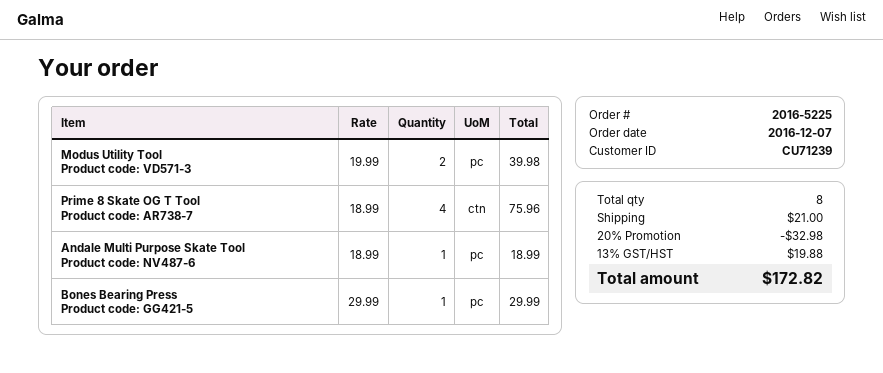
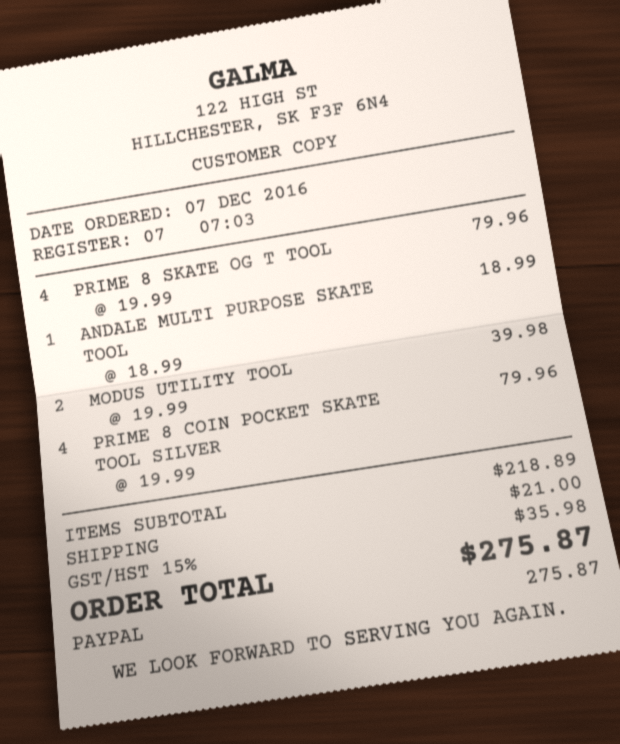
Prime 8 Skate OG T Tool: 4 x 18.99 = 75.96 -> 4 x 19.99 = 79.96
Bones Bearing Press: 1 x 29.99 = 29.99 -> none
PRIME 8 COIN POCKET SKATE TOOL SILVER: none -> 4 x 19.99 = 79.96
discount: 20% = 32.98 -> none
tax: 13% = 19.88 -> 15% = 35.98
total: 172.82 -> 275.87

